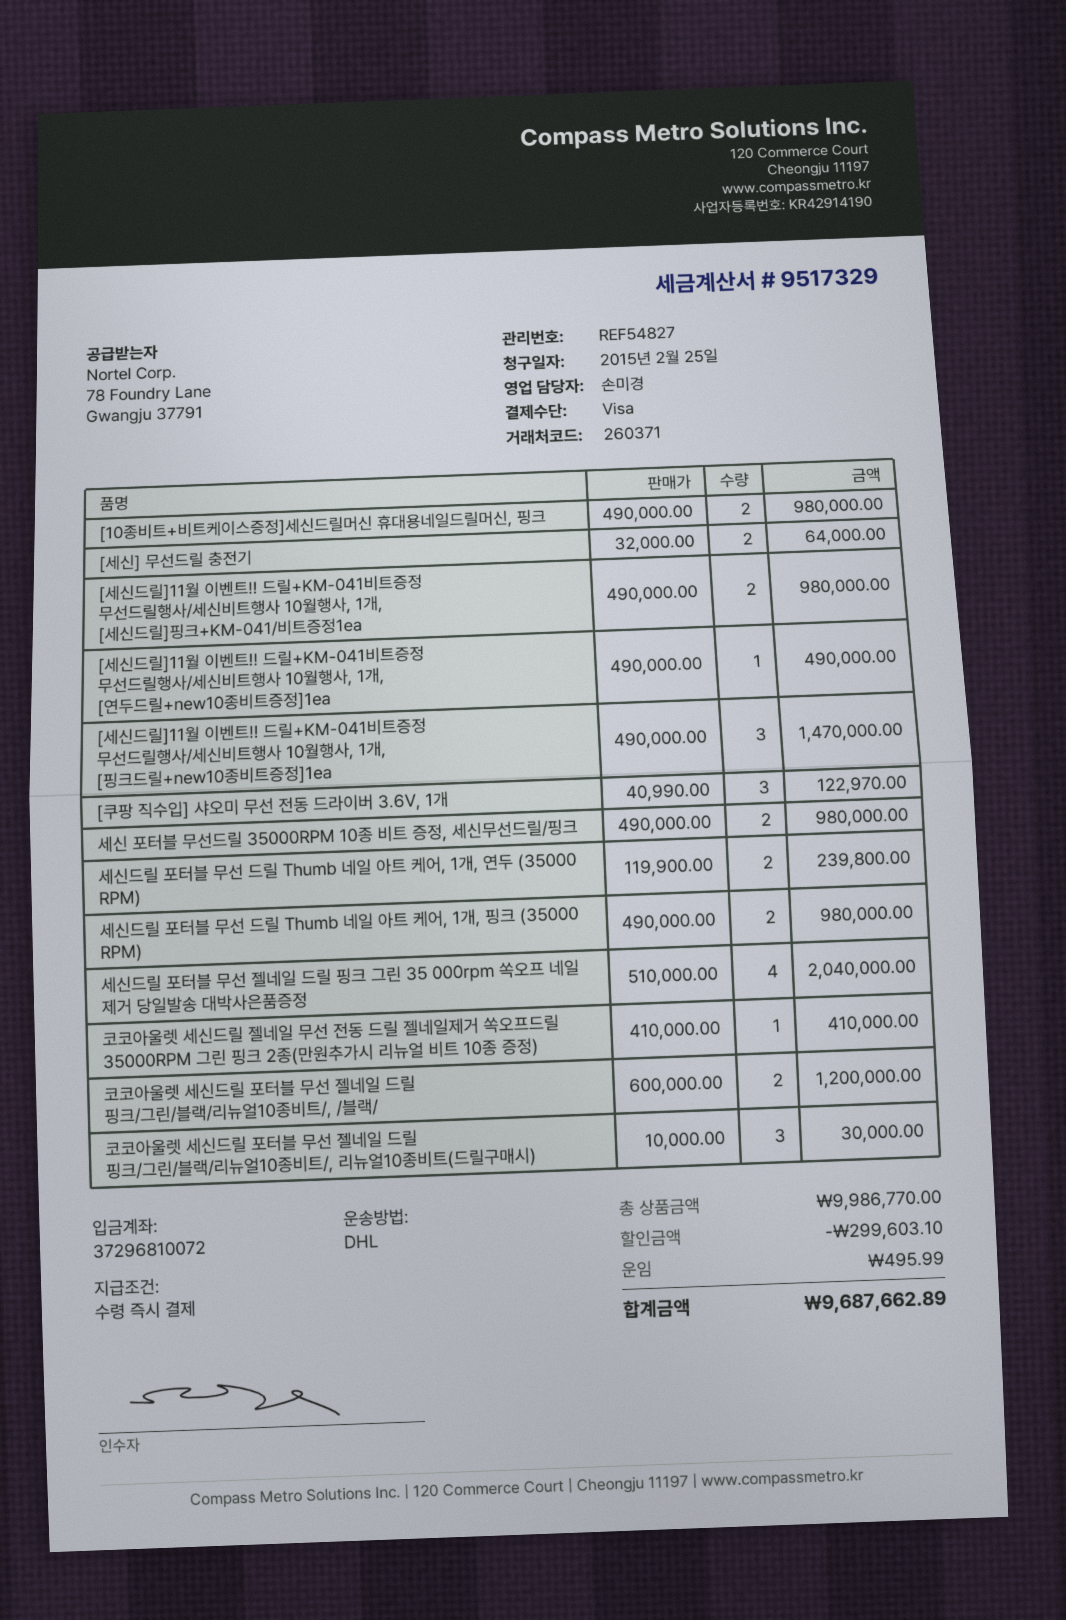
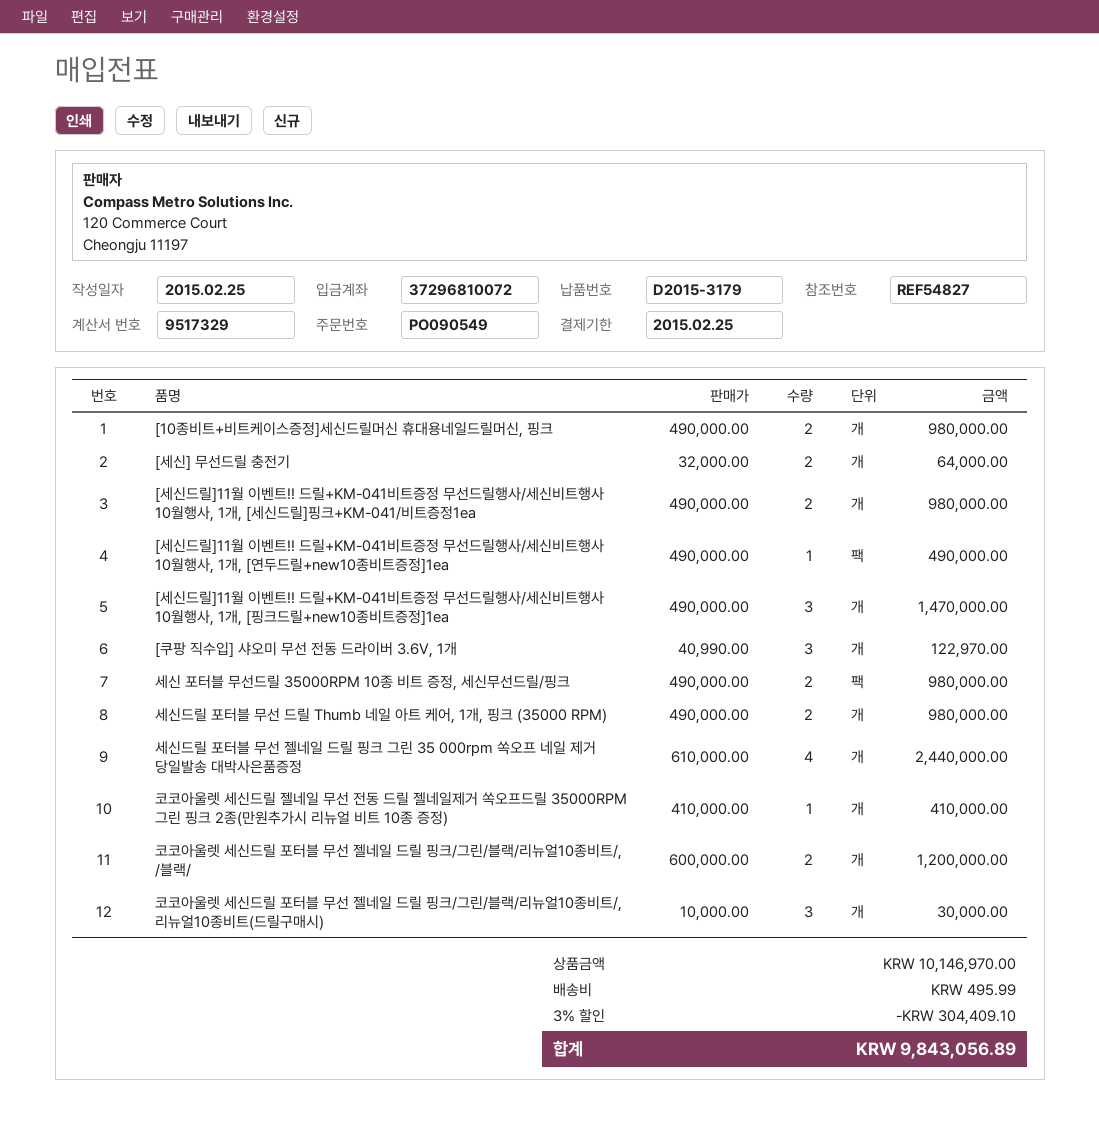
세신드릴 포터블 무선 드릴 Thumb 네일 아트 케어, 1개, 연두 (35000 RPM): 2 x 119900.00 = 239800.00 -> none
세신드릴 포터블 무선 젤네일 드릴 핑크 그린 35 000rpm 쏙오프 네일 제거 당일발송 대박사은품증정: 4 x 510000.00 = 2040000.00 -> 4 x 610000.00 = 2440000.00
subtotal: 9986770.00 -> 10146970.00
discount: 299603.10 -> 304409.10
total: 9687662.89 -> 9843056.89

